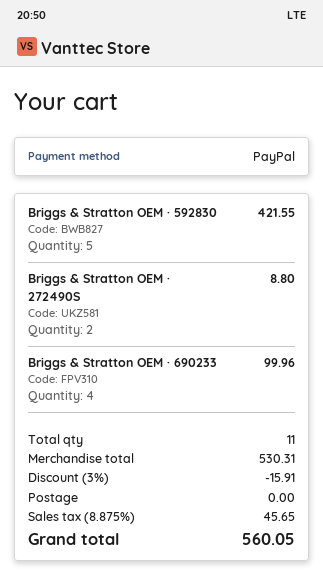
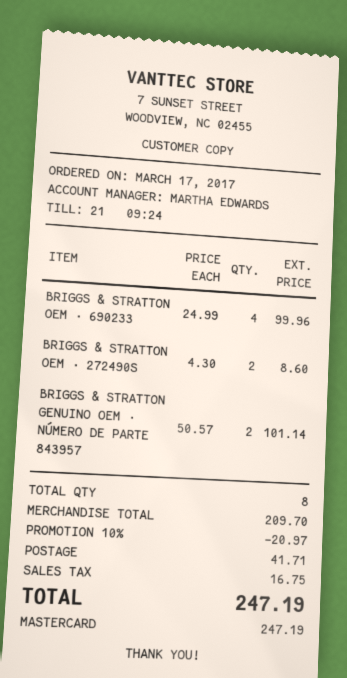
payment method: PayPal -> Mastercard
Briggs & Stratton OEM · 592830: 5 for 421.55 -> none
Briggs & Stratton OEM · 272490S: 2 for 8.80 -> 2 for 8.60
BRIGGS & STRATTON GENUINO OEM · NÚMERO DE PARTE 843957: none -> 2 for 101.14
total quantity: 11 -> 8
subtotal: 530.31 -> 209.70
discount: 3% = 15.91 -> 10% = 20.97
shipping: 0.00 -> 41.71
tax: 45.65 -> 16.75
total: 560.05 -> 247.19

